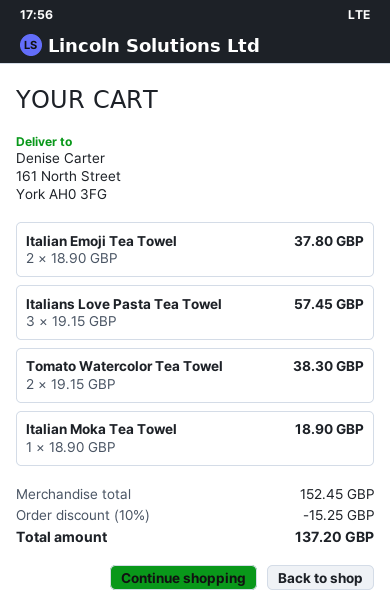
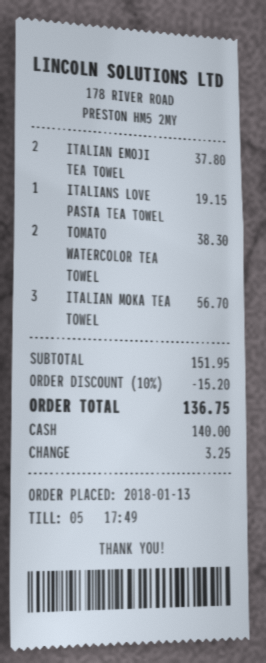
Italians Love Pasta Tea Towel: 3 for 57.45 -> 1 for 19.15
Italian Moka Tea Towel: 1 for 18.90 -> 3 for 56.70
subtotal: 152.45 -> 151.95
discount: 10% = 15.25 -> 10% = 15.20
total: 137.20 -> 136.75

